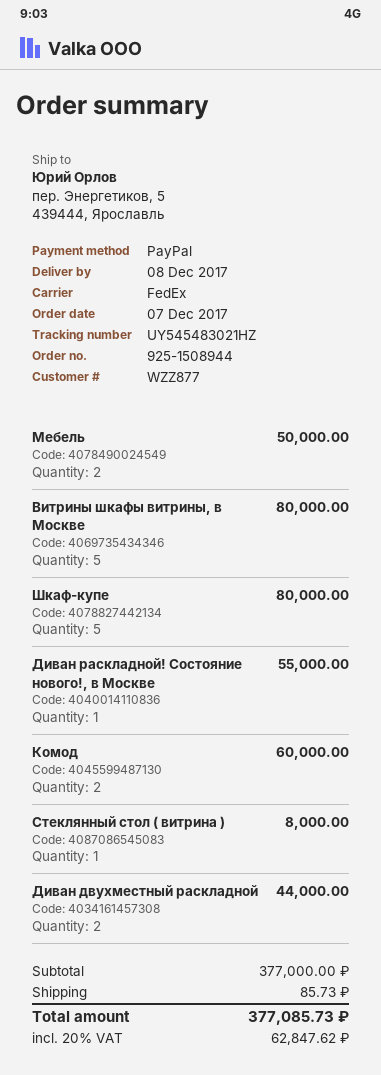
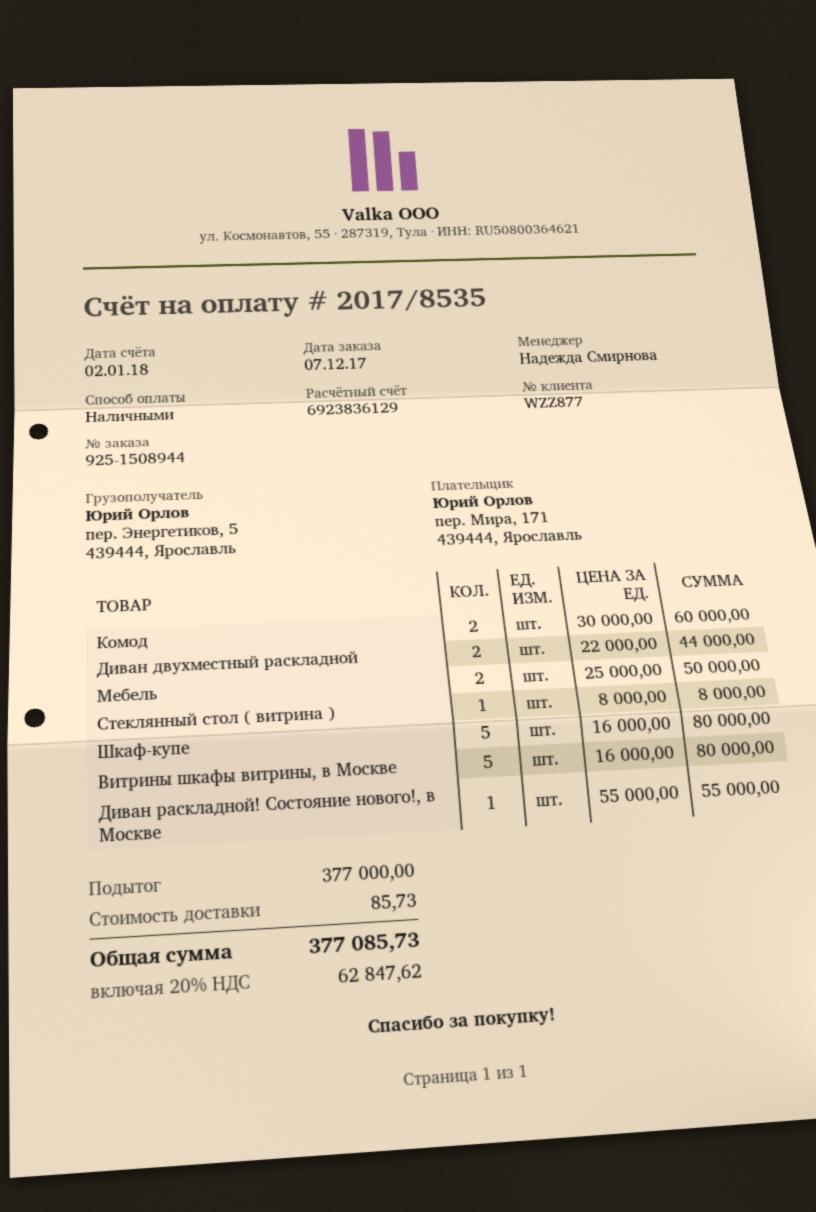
payment method: PayPal -> cash

